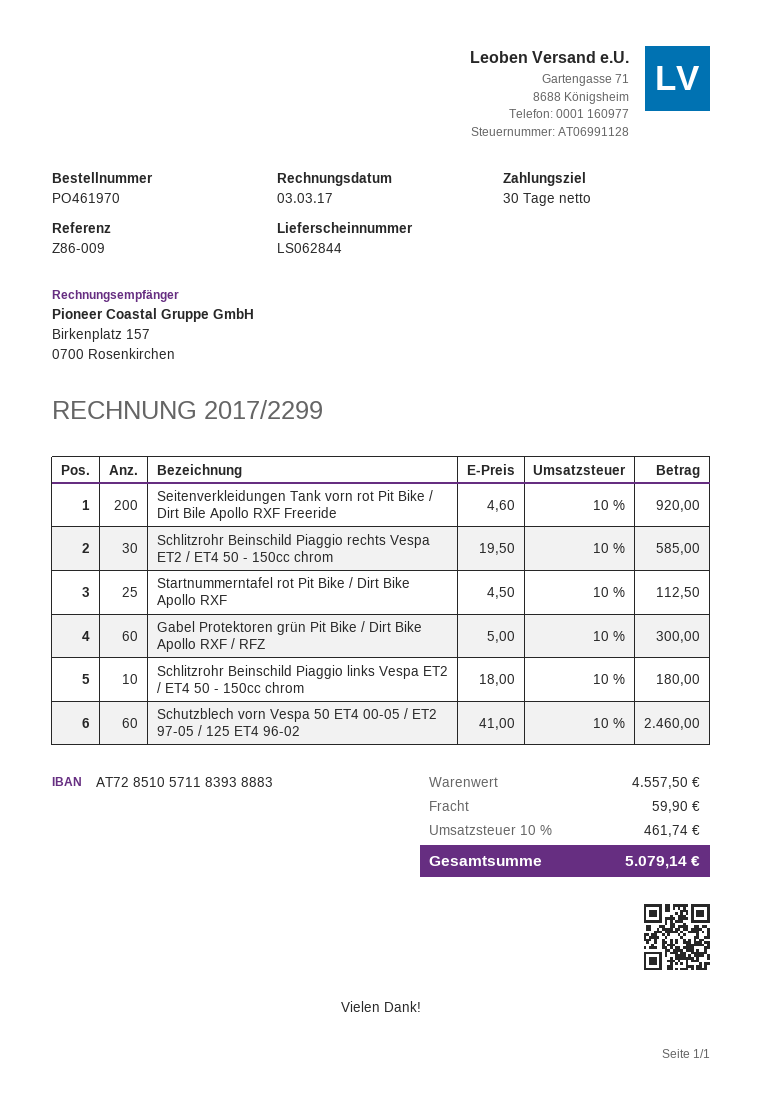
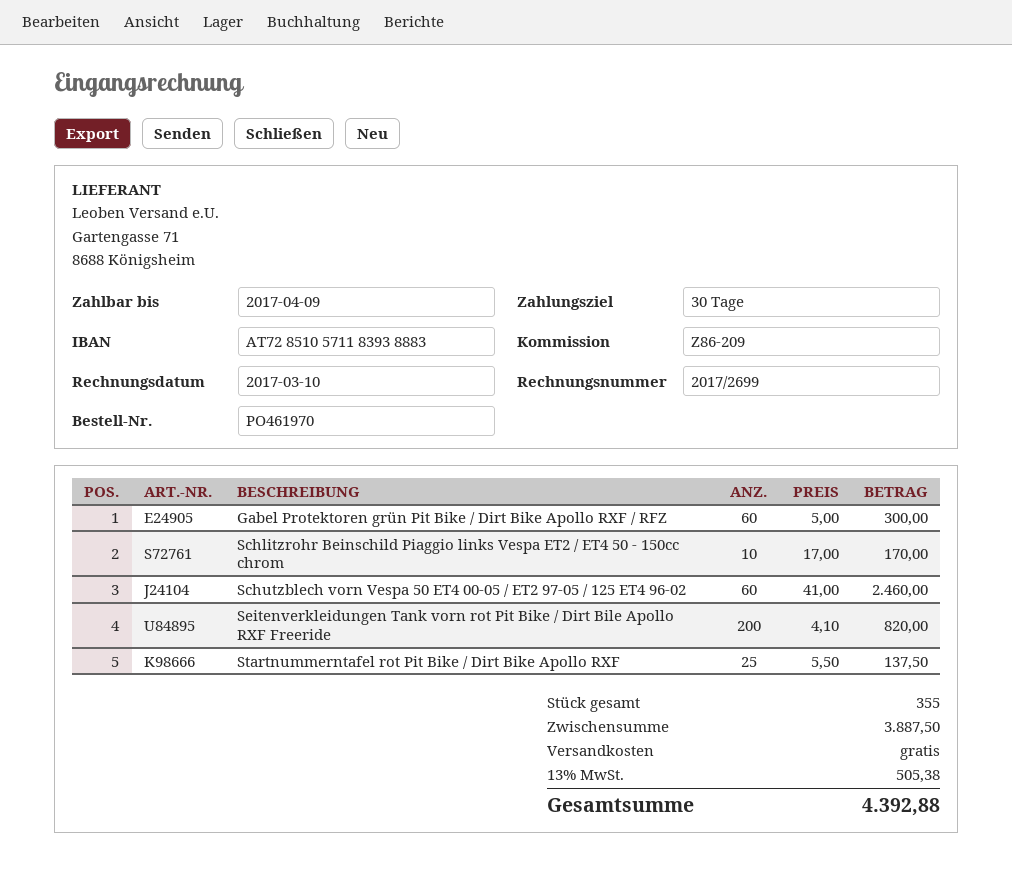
invoice number: 2017/2299 -> 2017/2699
invoice date: 2017-03-03 -> 2017-03-10
reference: Z86-009 -> Z86-209
Seitenverkleidungen Tank vorn rot Pit Bike / Dirt Bile Apollo RXF Freeride: 200 x 4.60 = 920.00 -> 200 x 4.10 = 820.00
Schlitzrohr Beinschild Piaggio rechts Vespa ET2 / ET4 50 - 150cc chrom: 30 x 19.50 = 585.00 -> none
Startnummerntafel rot Pit Bike / Dirt Bike Apollo RXF: 25 x 4.50 = 112.50 -> 25 x 5.50 = 137.50
Schlitzrohr Beinschild Piaggio links Vespa ET2 / ET4 50 - 150cc chrom: 10 x 18.00 = 180.00 -> 10 x 17.00 = 170.00
subtotal: 4557.50 -> 3887.50
shipping: 59.90 -> 0.00
tax: 10% = 461.74 -> 13% = 505.38
total: 5079.14 -> 4392.88

